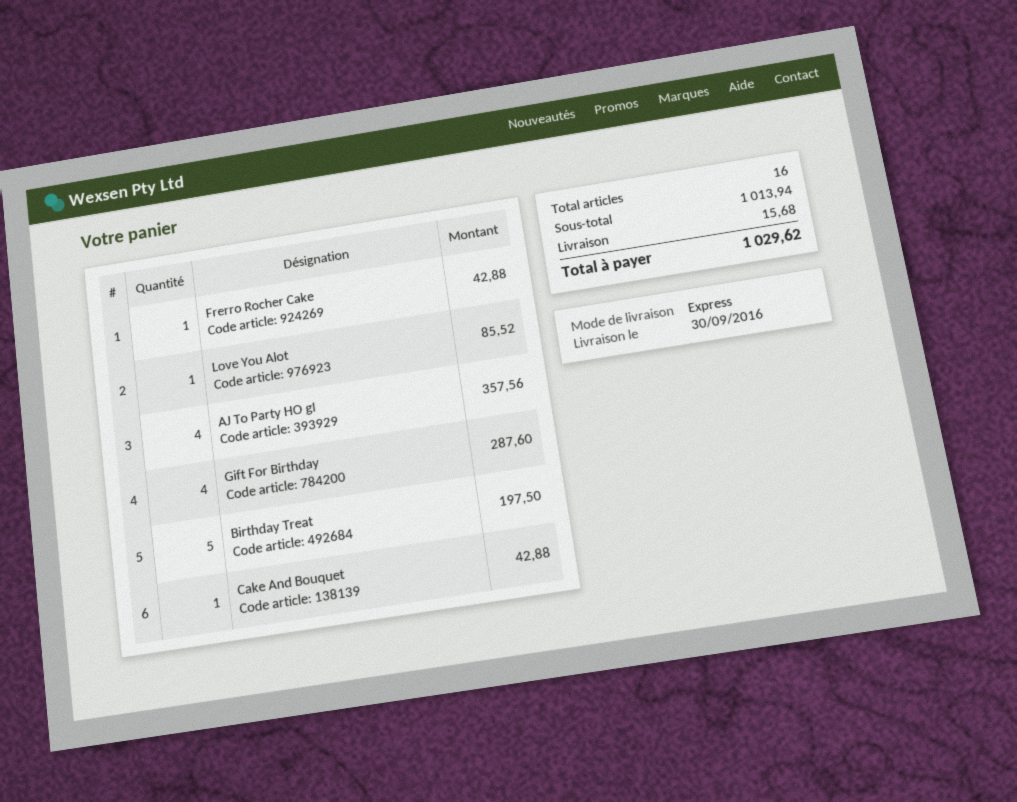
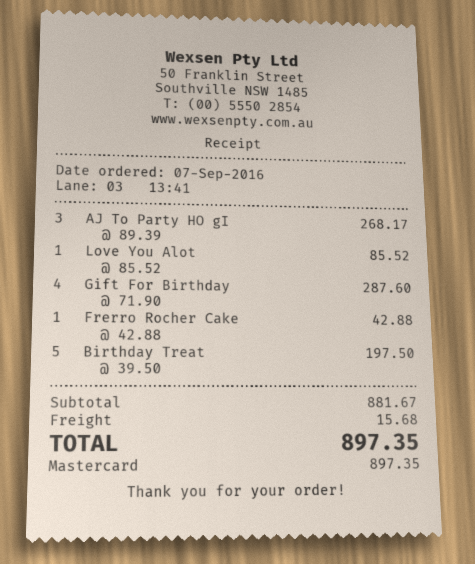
AJ To Party HO gI: 4 for 357.56 -> 3 for 268.17
Cake And Bouquet: 1 for 42.88 -> none
subtotal: 1013.94 -> 881.67
total: 1029.62 -> 897.35

